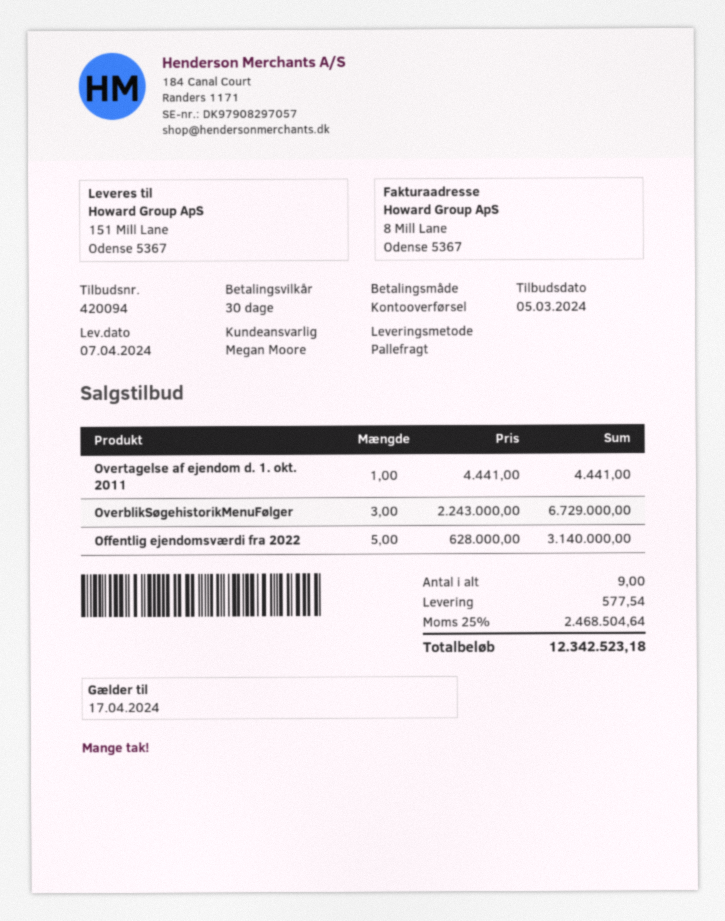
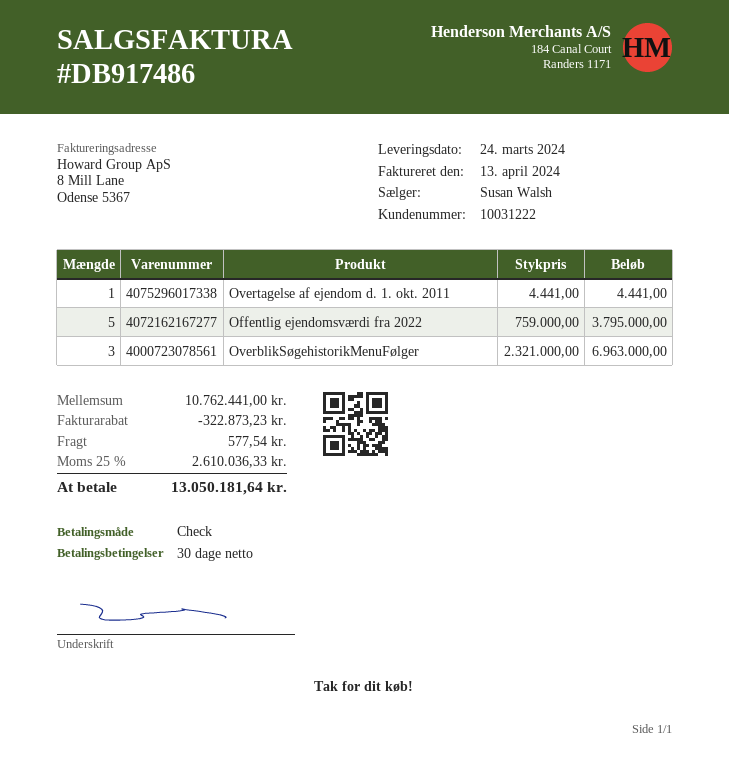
delivery date: 2024-04-07 -> 2024-03-24
sales rep: Megan Moore -> Susan Walsh
payment method: bank transfer -> cheque
OverblikSøgehistorikMenuFølger: 3 x 2243000.00 = 6729000.00 -> 3 x 2321000.00 = 6963000.00
Offentlig ejendomsværdi fra 2022: 5 x 628000.00 = 3140000.00 -> 5 x 759000.00 = 3795000.00
discount: none -> 322873.23
tax: 25% = 2468504.64 -> 25% = 2610036.33
total: 12342523.18 -> 13050181.64

